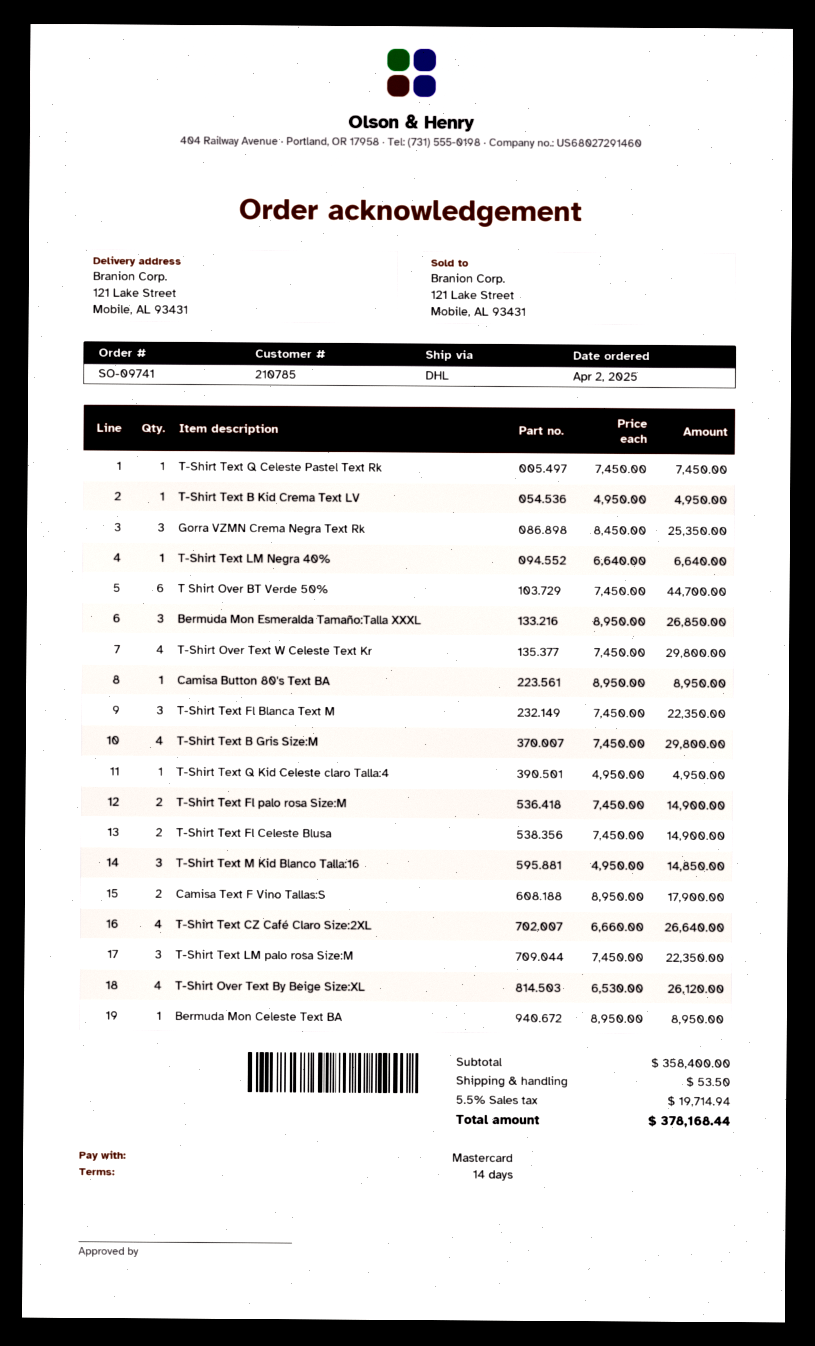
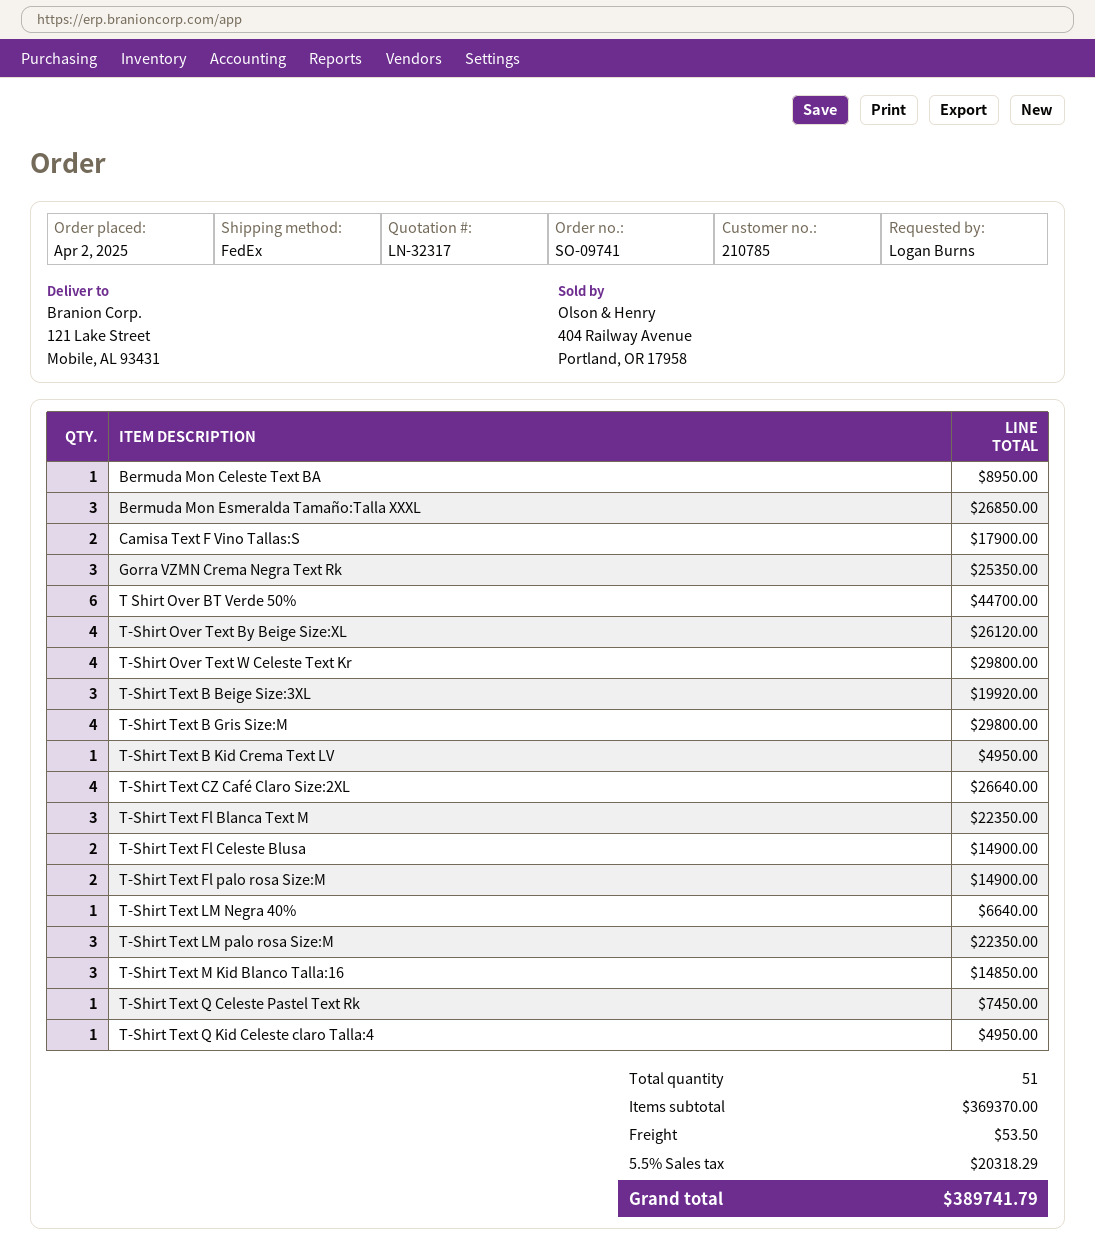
shipping method: DHL -> FedEx
Camisa Button 80's Text BA: 1 for 8950.00 -> none
T-Shirt Text B Beige Size:3XL: none -> 3 for 19920.00
subtotal: 358400.00 -> 369370.00
tax: 5.5% = 19714.94 -> 5.5% = 20318.29
total: 378168.44 -> 389741.79

